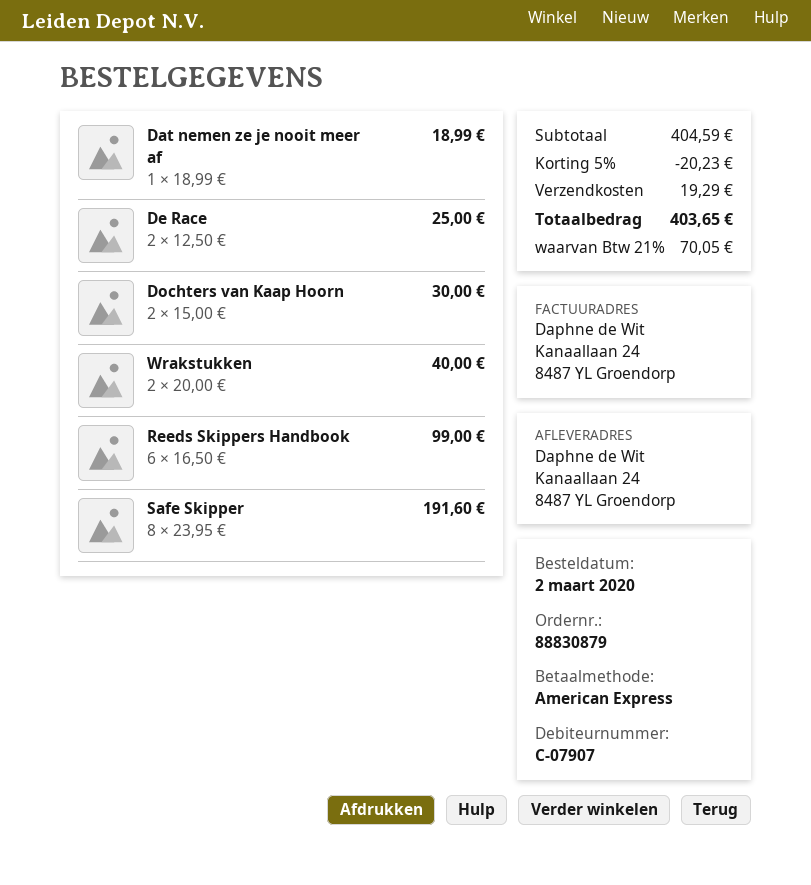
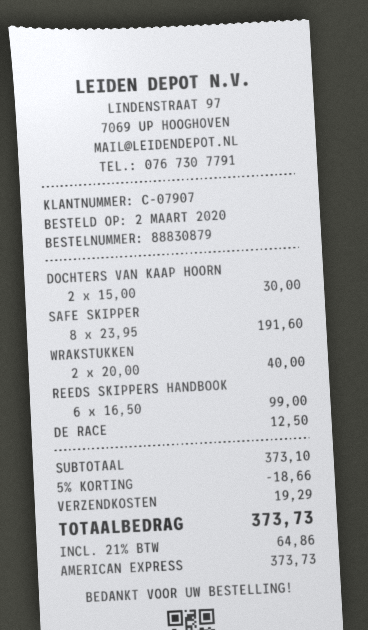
Dat nemen ze je nooit meer af: 1 x 18.99 = 18.99 -> none
De Race: 2 x 12.50 = 25.00 -> 1 x 12.50 = 12.50
subtotal: 404.59 -> 373.10
discount: 5% = 20.23 -> 5% = 18.66
tax: 21% = 70.05 -> 21% = 64.86
total: 403.65 -> 373.73

